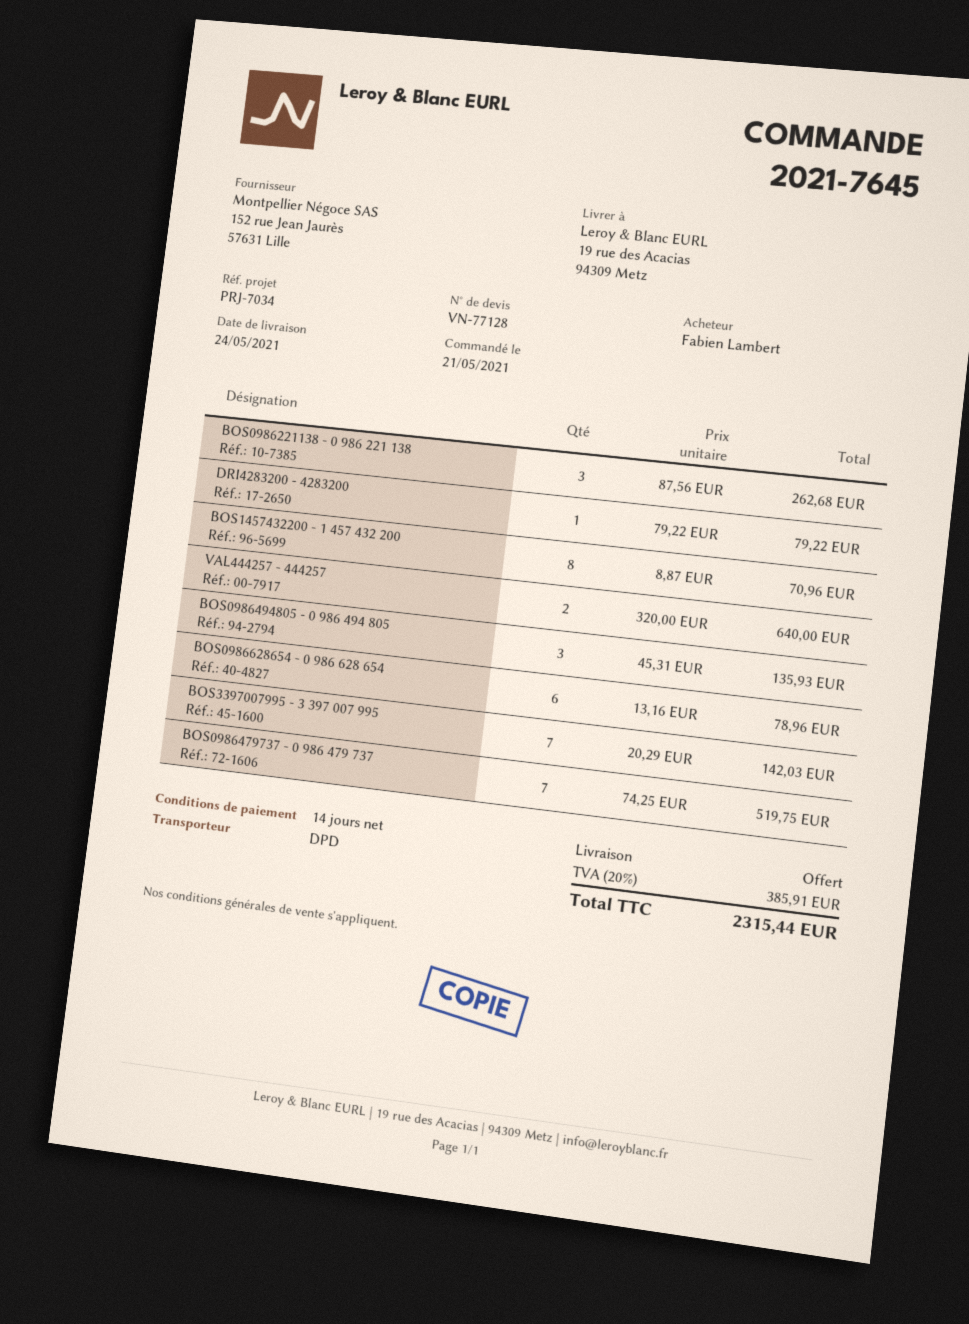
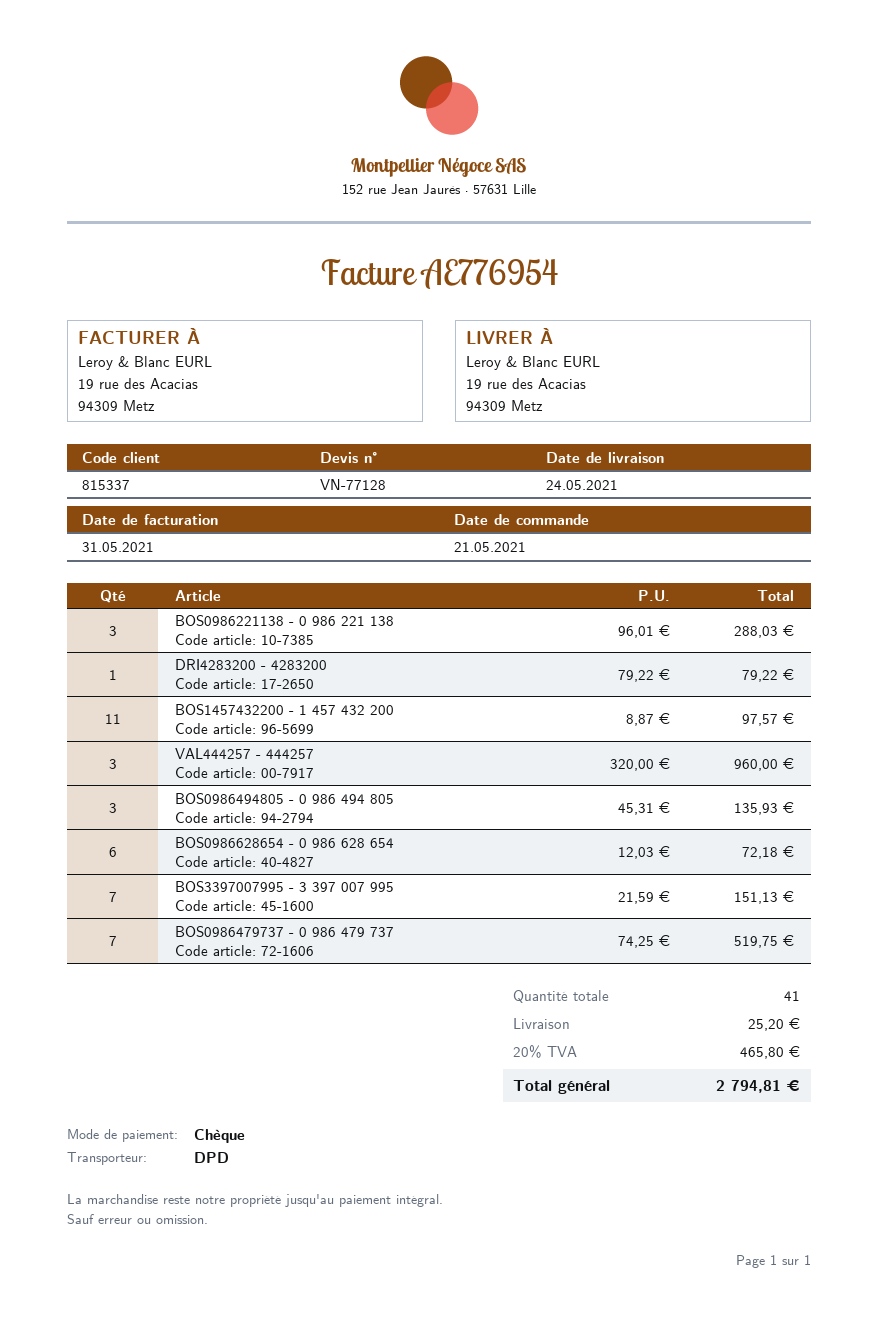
BOS0986221138 - 0 986 221 138: 3 x 87.56 = 262.68 -> 3 x 96.01 = 288.03
BOS1457432200 - 1 457 432 200: 8 x 8.87 = 70.96 -> 11 x 8.87 = 97.57
VAL444257 - 444257: 2 x 320.00 = 640.00 -> 3 x 320.00 = 960.00
BOS0986628654 - 0 986 628 654: 6 x 13.16 = 78.96 -> 6 x 12.03 = 72.18
BOS3397007995 - 3 397 007 995: 7 x 20.29 = 142.03 -> 7 x 21.59 = 151.13
shipping: 0.00 -> 25.20
tax: 20% = 385.91 -> 20% = 465.80
total: 2315.44 -> 2794.81

